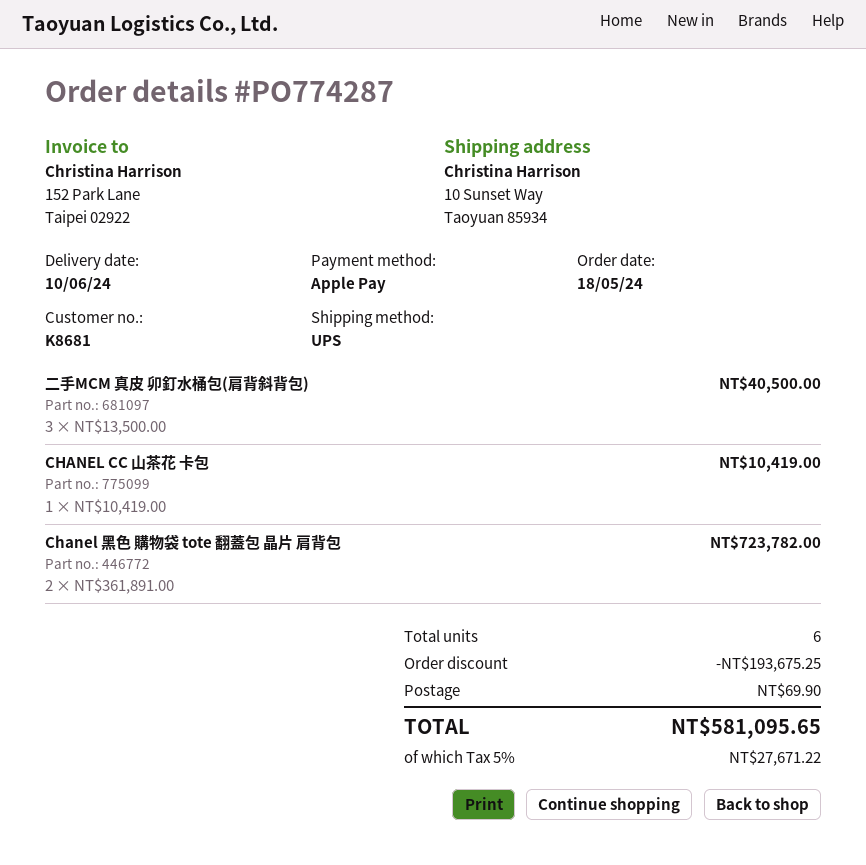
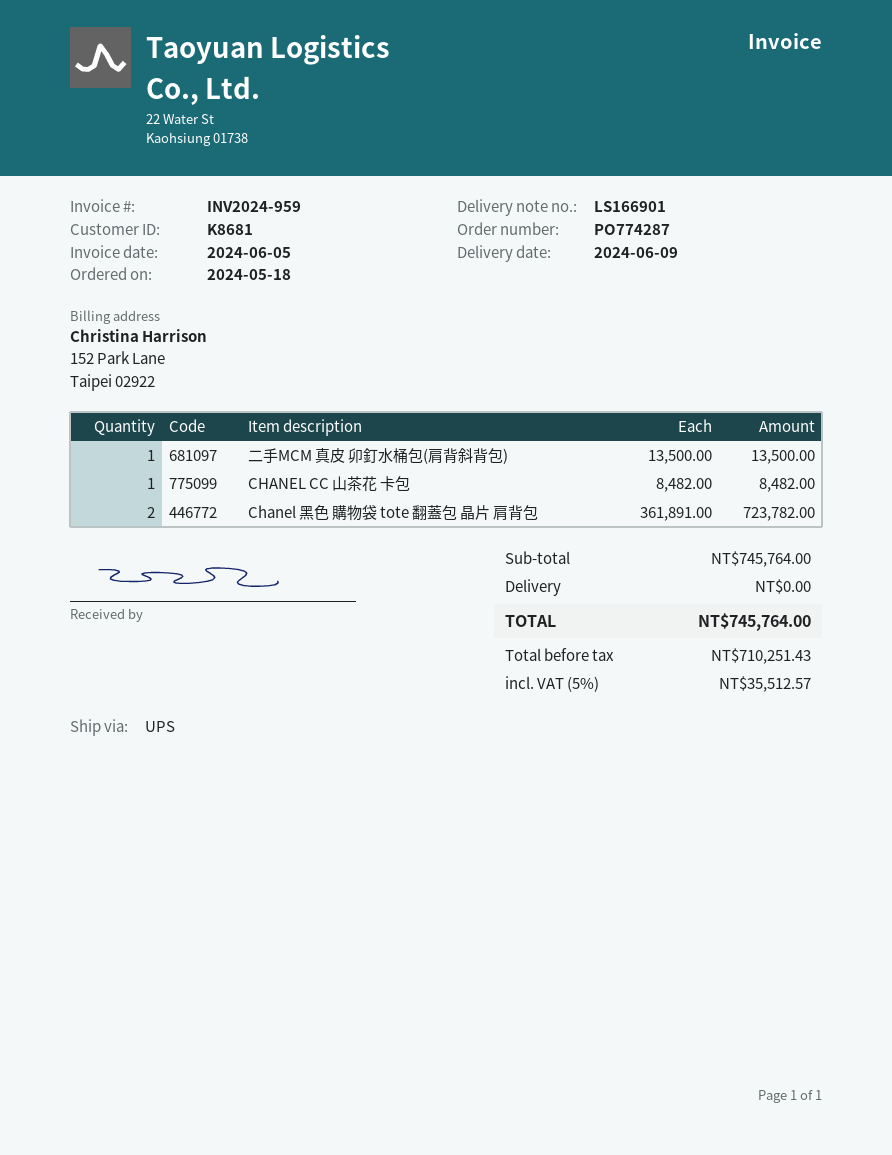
delivery date: 2024-06-10 -> 2024-06-09
二手MCM 真皮 卯釘水桶包(肩背斜背包): 3 x 13500.00 = 40500.00 -> 1 x 13500.00 = 13500.00
CHANEL CC 山茶花 卡包: 1 x 10419.00 = 10419.00 -> 1 x 8482.00 = 8482.00
discount: 193675.25 -> none
shipping: 69.90 -> 0.00
tax: 5% = 27671.22 -> 5% = 35512.57
total: 581095.65 -> 745764.00

